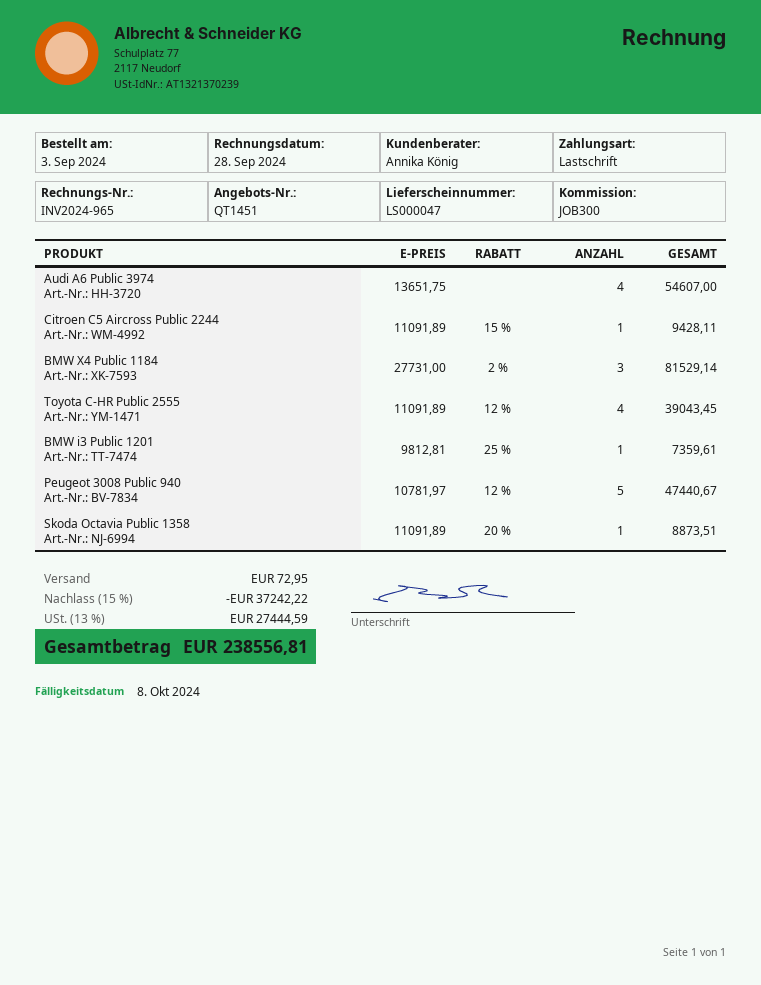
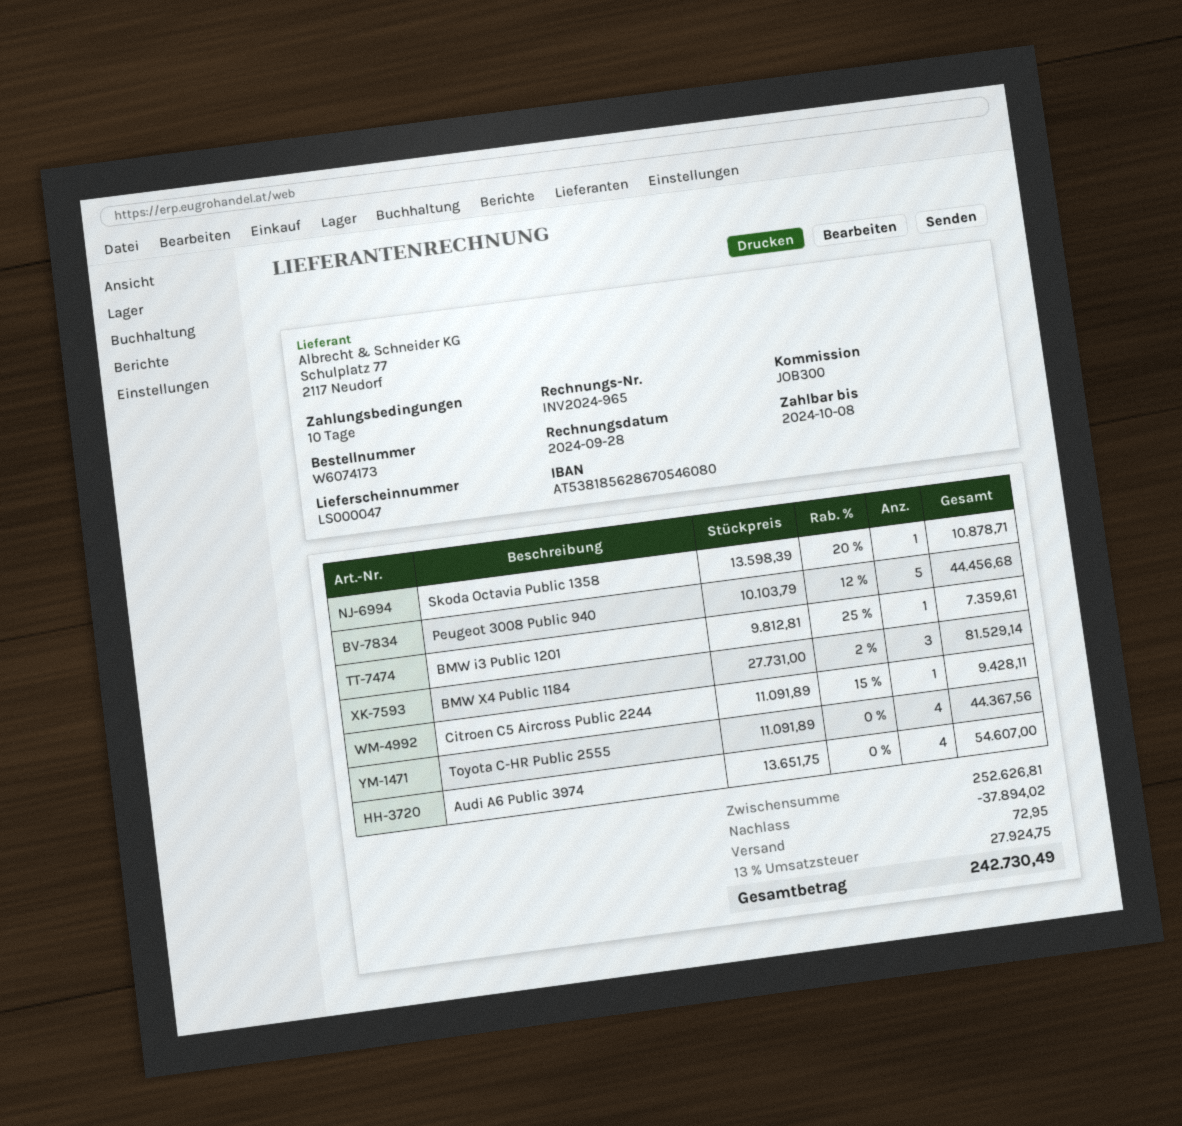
Toyota C-HR Public 2555: 4 x 11091.89 - 12% = 39043.45 -> 4 x 11091.89 = 44367.56
Peugeot 3008 Public 940: 5 x 10781.97 - 12% = 47440.67 -> 5 x 10103.79 - 12% = 44456.68
Skoda Octavia Public 1358: 1 x 11091.89 - 20% = 8873.51 -> 1 x 13598.39 - 20% = 10878.71
discount: 37242.22 -> 37894.02
tax: 13% = 27444.59 -> 13% = 27924.75
total: 238556.81 -> 242730.49

